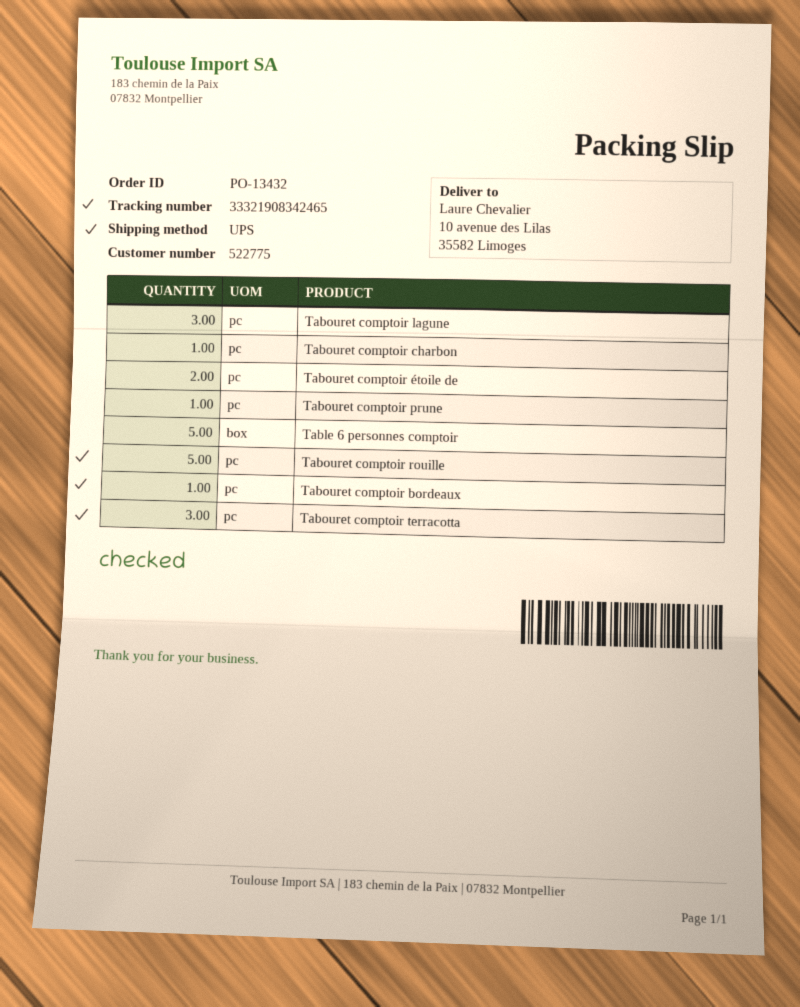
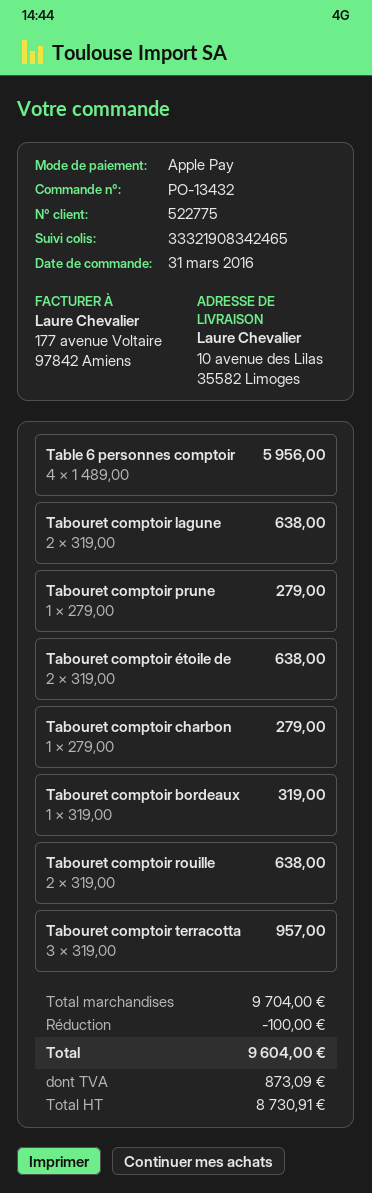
Tabouret comptoir lagune: 3 -> 2
Table 6 personnes comptoir: 5 -> 4
Tabouret comptoir rouille: 5 -> 2

